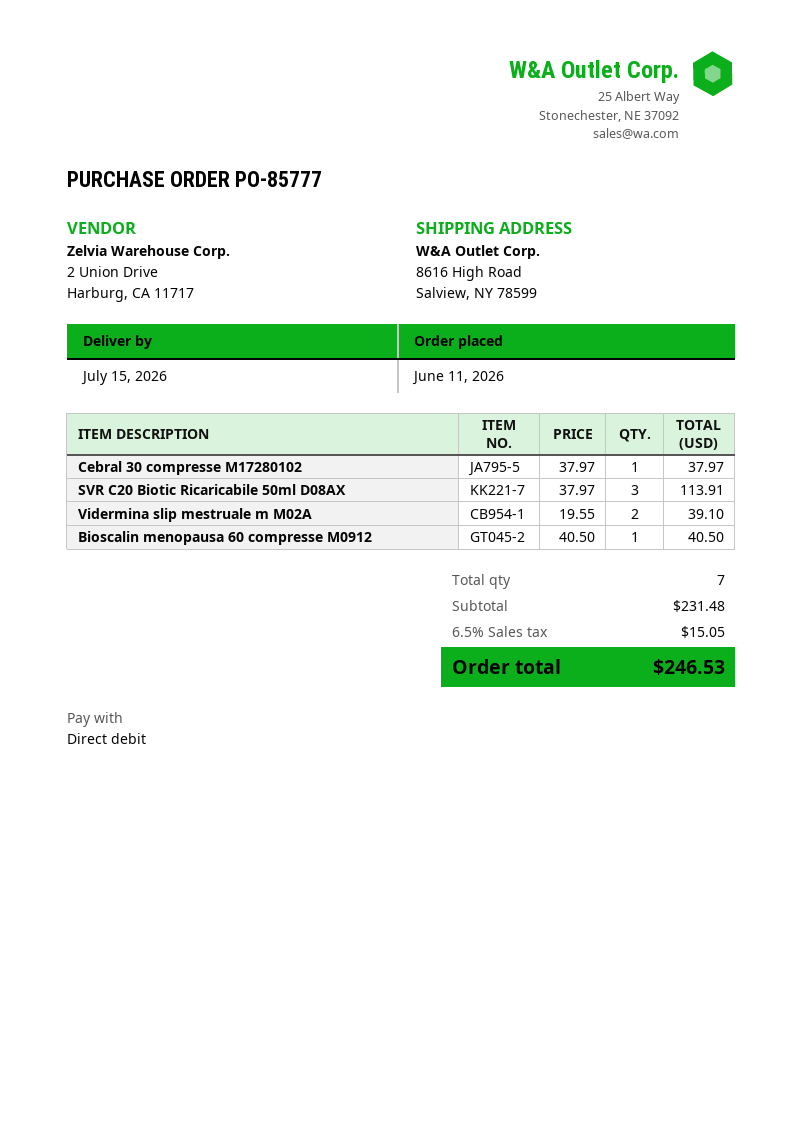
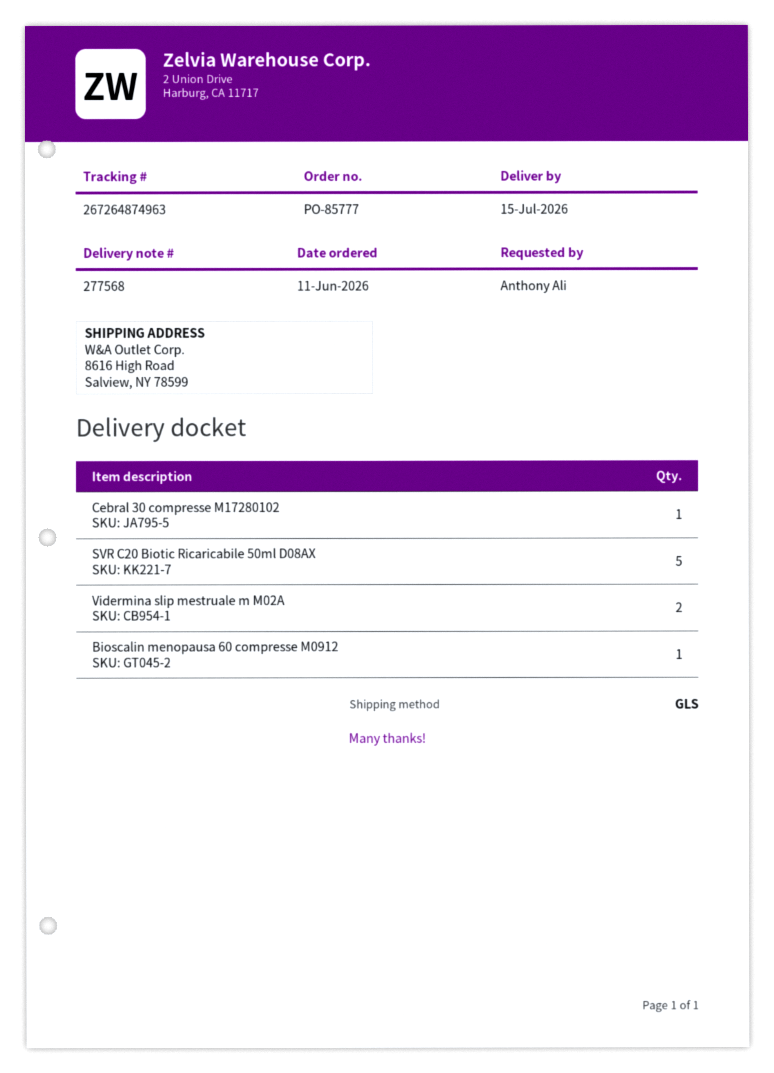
SVR C20 Biotic Ricaricabile 50ml D08AX: 3 -> 5

